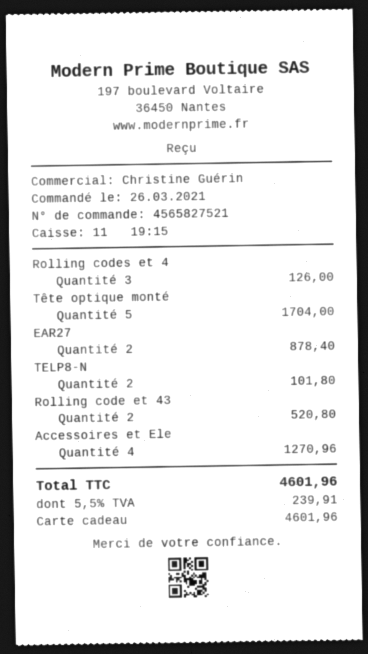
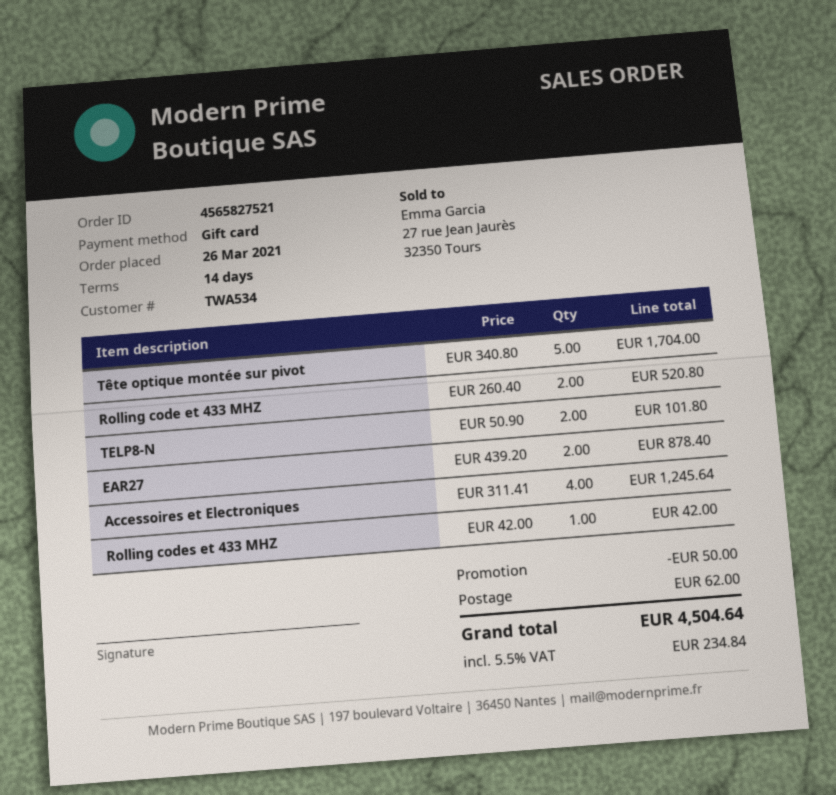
Rolling codes et 4: 3 for 126.00 -> 1 for 42.00
Accessoires et Ele: 4 for 1270.96 -> 4 for 1245.64
discount: none -> 50.00
shipping: none -> 62.00
tax: 5.5% = 239.91 -> 5.5% = 234.84
total: 4601.96 -> 4504.64

